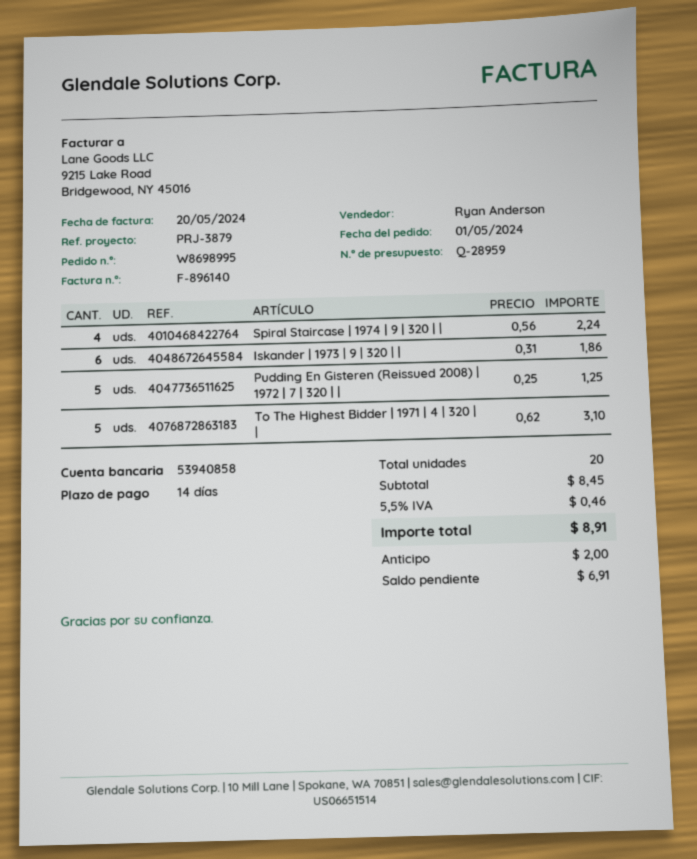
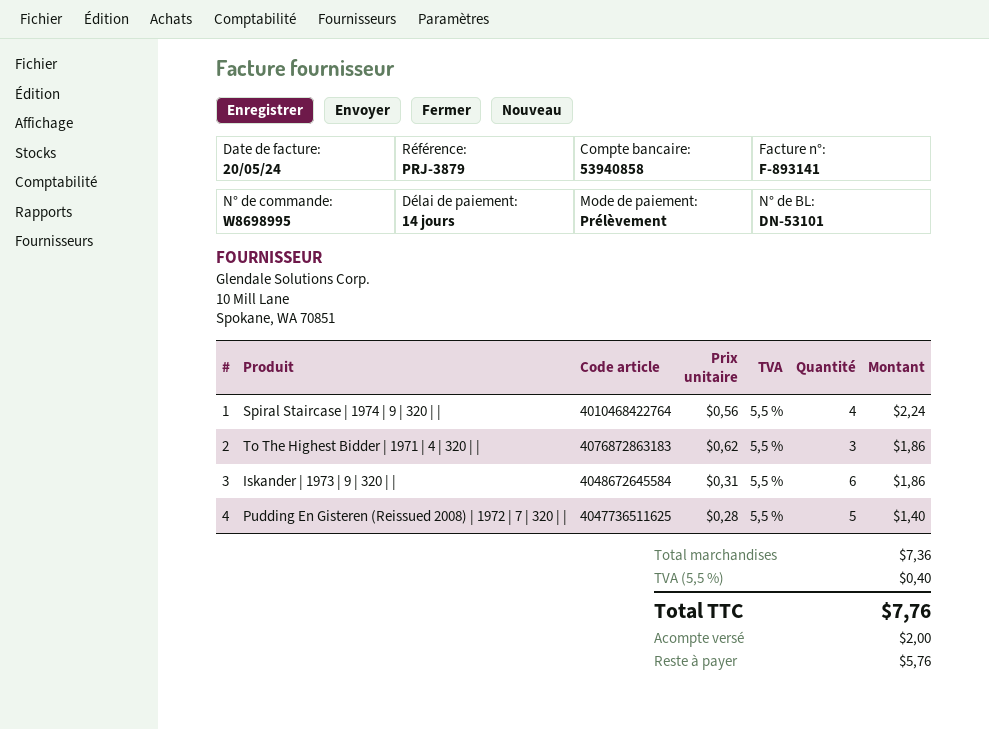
invoice number: F-896140 -> F-893141
Pudding En Gisteren (Reissued 2008) | 1972 | 7 | 320 | |: 5 x 0.25 = 1.25 -> 5 x 0.28 = 1.40
To The Highest Bidder | 1971 | 4 | 320 | |: 5 x 0.62 = 3.10 -> 3 x 0.62 = 1.86
subtotal: 8.45 -> 7.36
tax: 5.5% = 0.46 -> 5.5% = 0.40
total: 8.91 -> 7.76
balance: 6.91 -> 5.76

